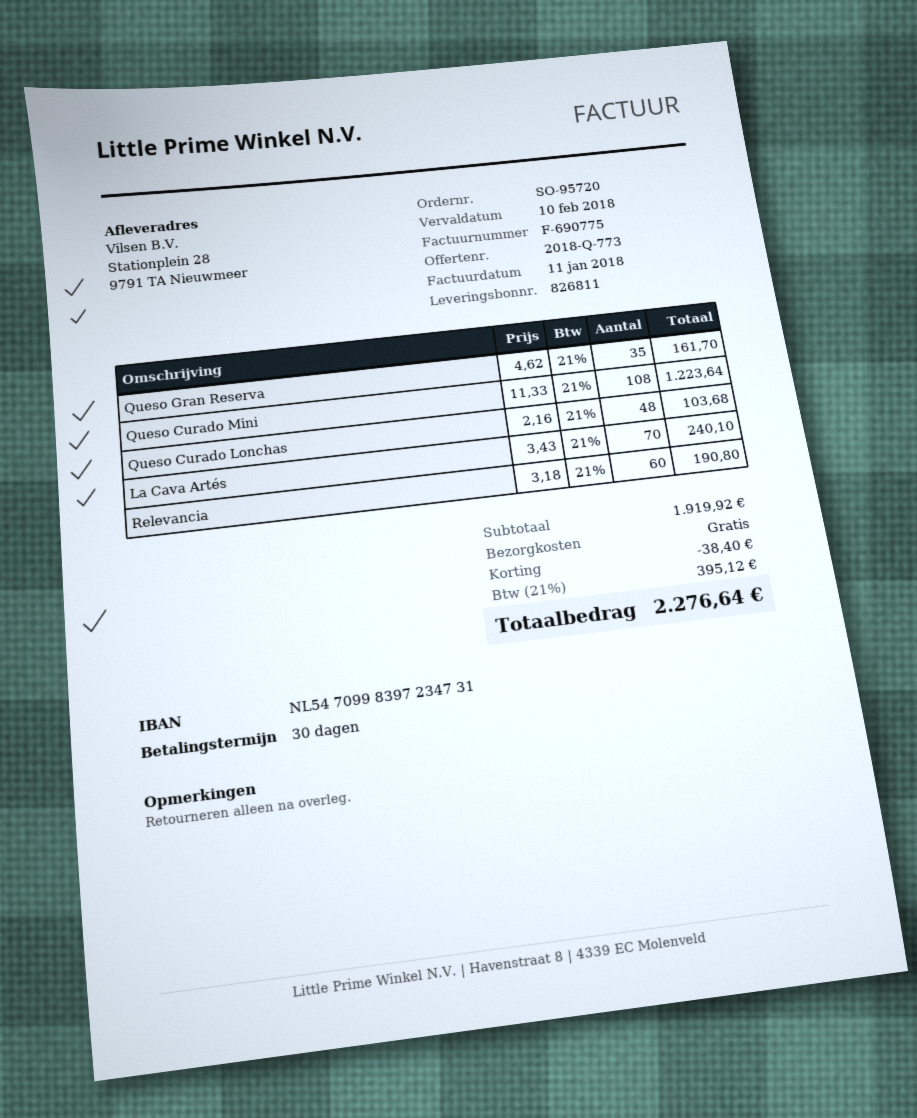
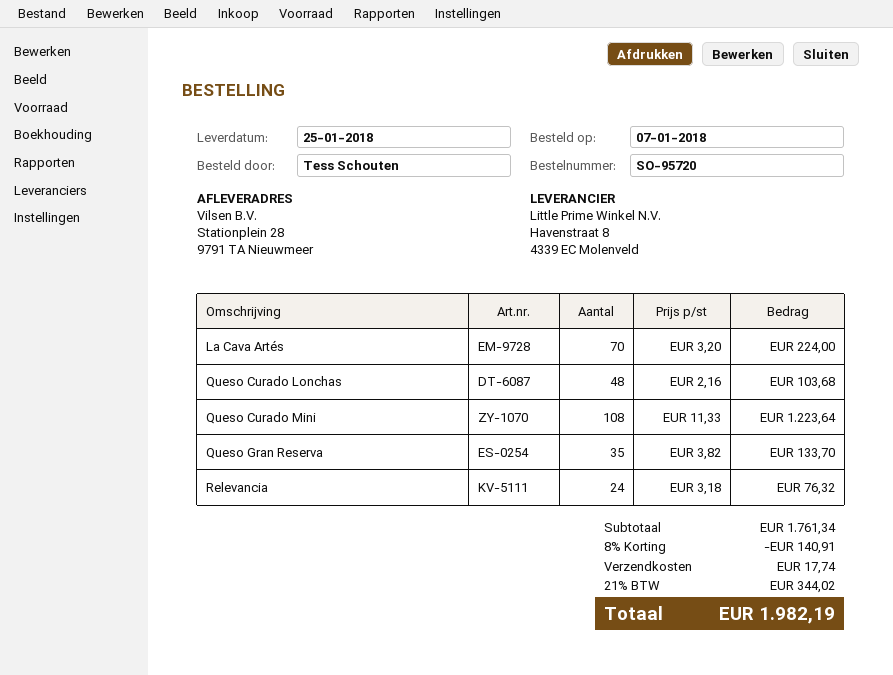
Queso Gran Reserva: 35 x 4.62 = 161.70 -> 35 x 3.82 = 133.70
La Cava Artés: 70 x 3.43 = 240.10 -> 70 x 3.20 = 224.00
Relevancia: 60 x 3.18 = 190.80 -> 24 x 3.18 = 76.32
subtotal: 1919.92 -> 1761.34
discount: 38.40 -> 140.91
shipping: 0.00 -> 17.74
tax: 21% = 395.12 -> 21% = 344.02
total: 2276.64 -> 1982.19

